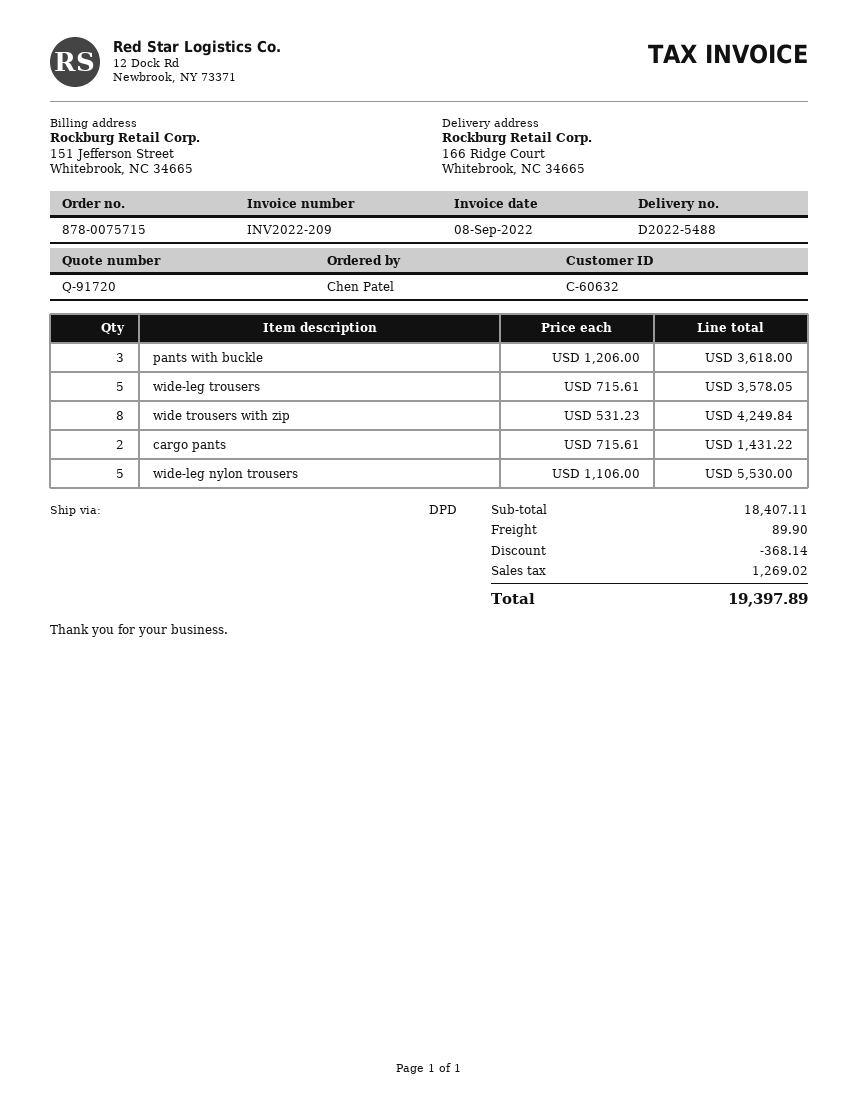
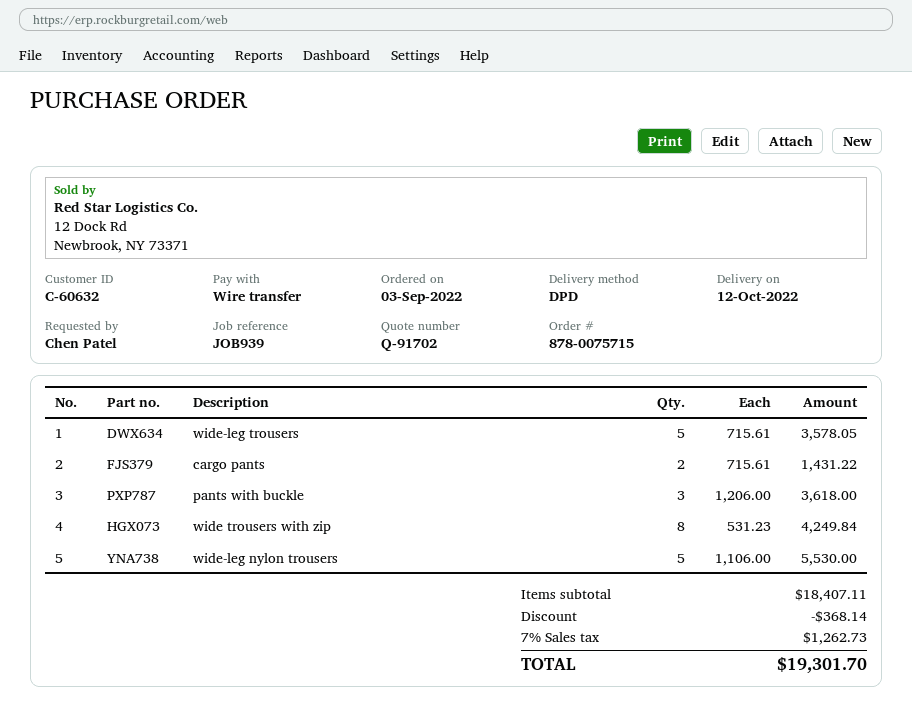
quote number: Q-91720 -> Q-91702
shipping: 89.90 -> none
tax: 1269.02 -> 1262.73
total: 19397.89 -> 19301.70

